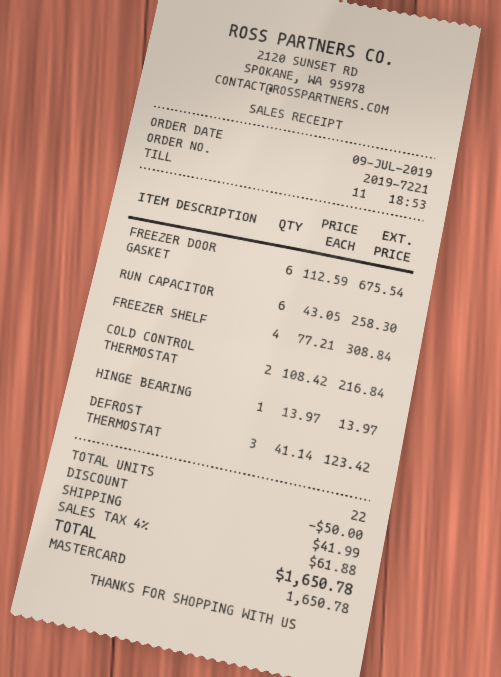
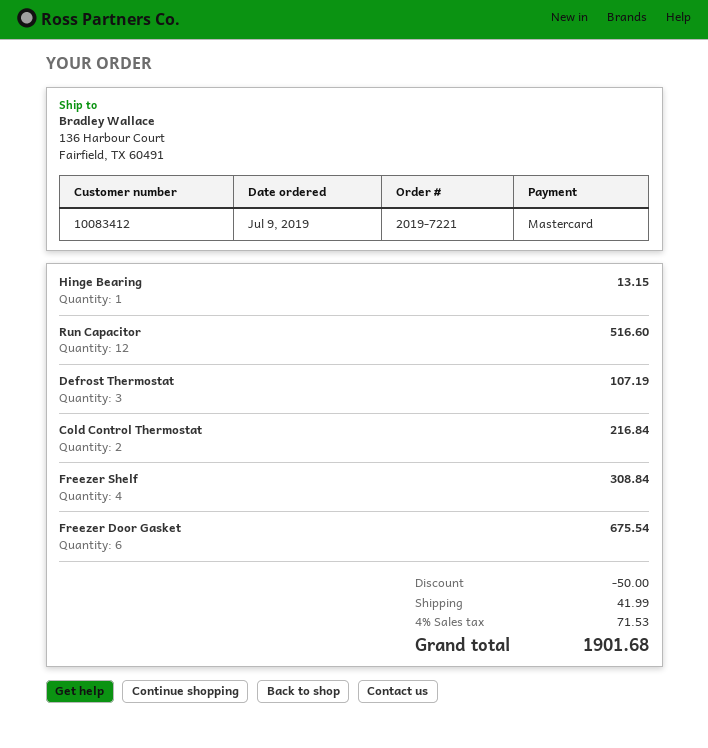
RUN CAPACITOR: 6 for 258.30 -> 12 for 516.60
HINGE BEARING: 1 for 13.97 -> 1 for 13.15
DEFROST THERMOSTAT: 3 for 123.42 -> 3 for 107.19
tax: 4% = 61.88 -> 4% = 71.53
total: 1650.78 -> 1901.68

